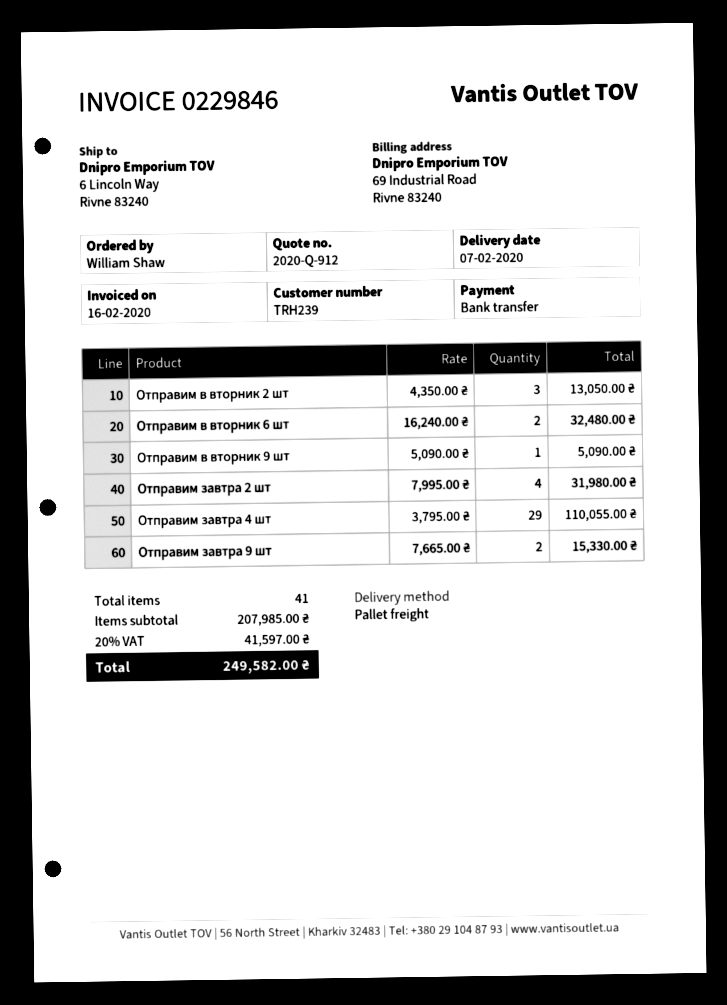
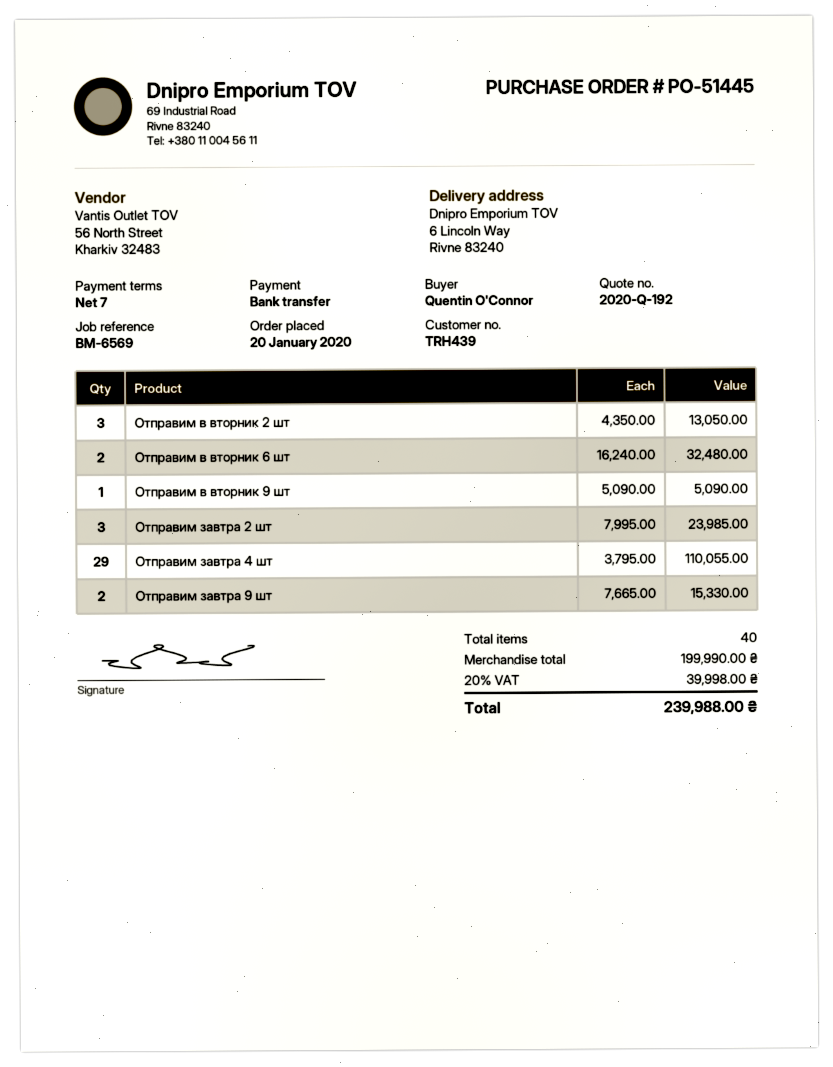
quote number: 2020-Q-912 -> 2020-Q-192
customer number: TRH239 -> TRH439
ordered by: William Shaw -> Quentin O'Connor
Отправим завтра 2 шт: 4 x 7995.00 = 31980.00 -> 3 x 7995.00 = 23985.00
total quantity: 41 -> 40
subtotal: 207985.00 -> 199990.00
tax: 20% = 41597.00 -> 20% = 39998.00
total: 249582.00 -> 239988.00

